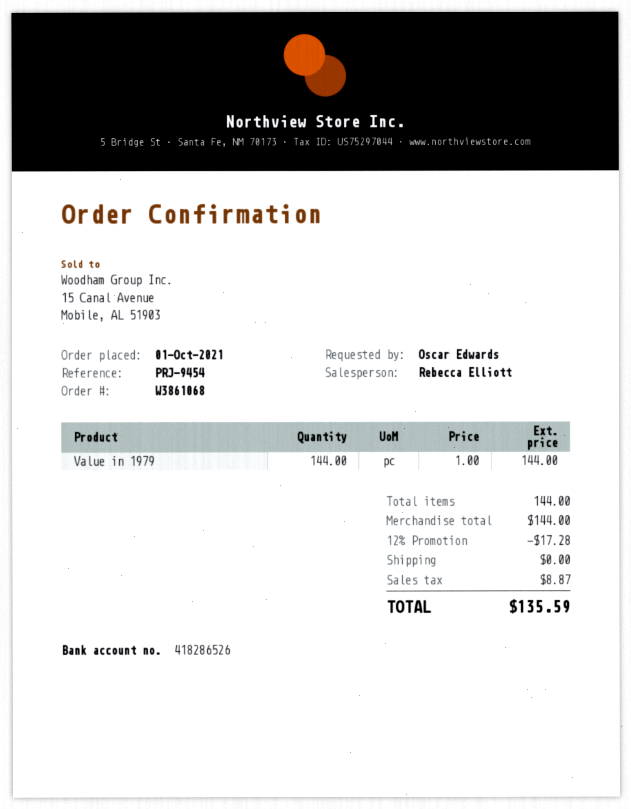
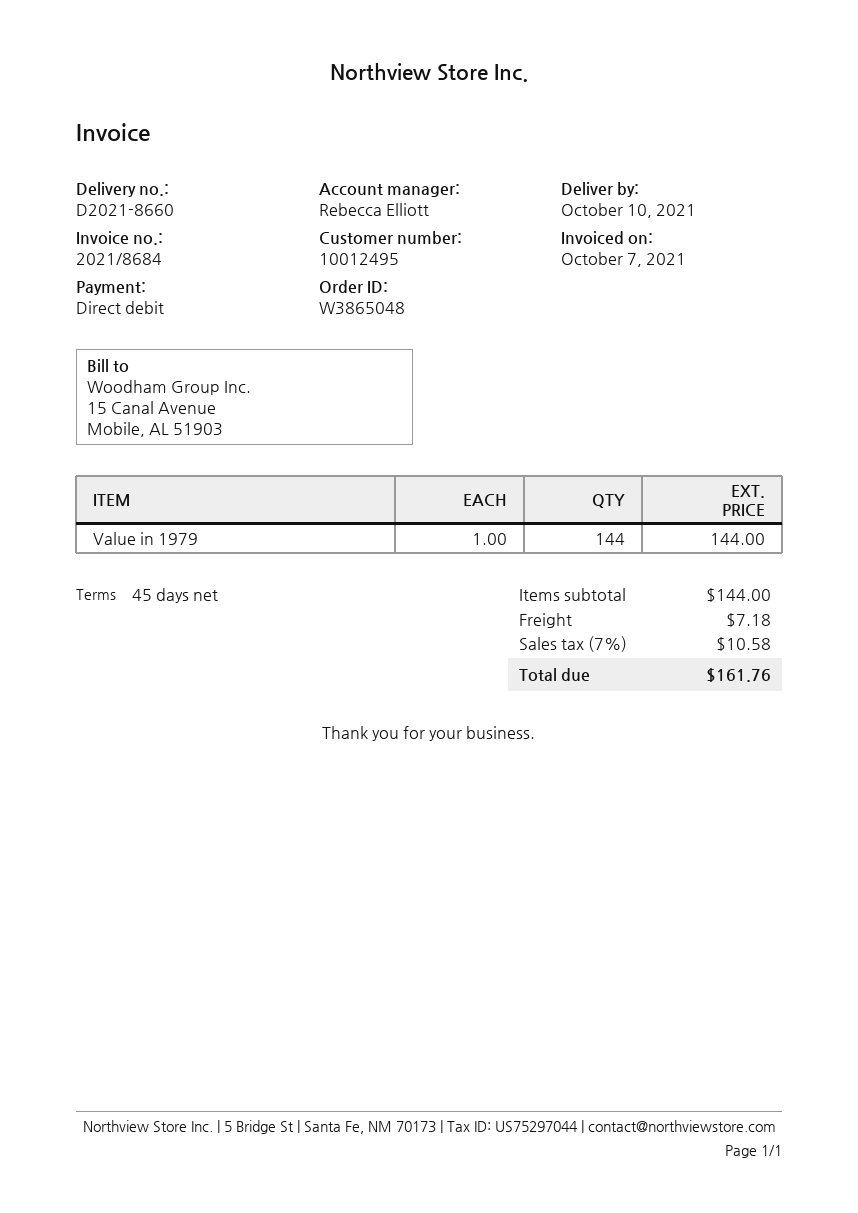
order number: W3861068 -> W3865048
discount: 12% = 17.28 -> none
shipping: 0.00 -> 7.18
tax: 8.87 -> 10.58
total: 135.59 -> 161.76

